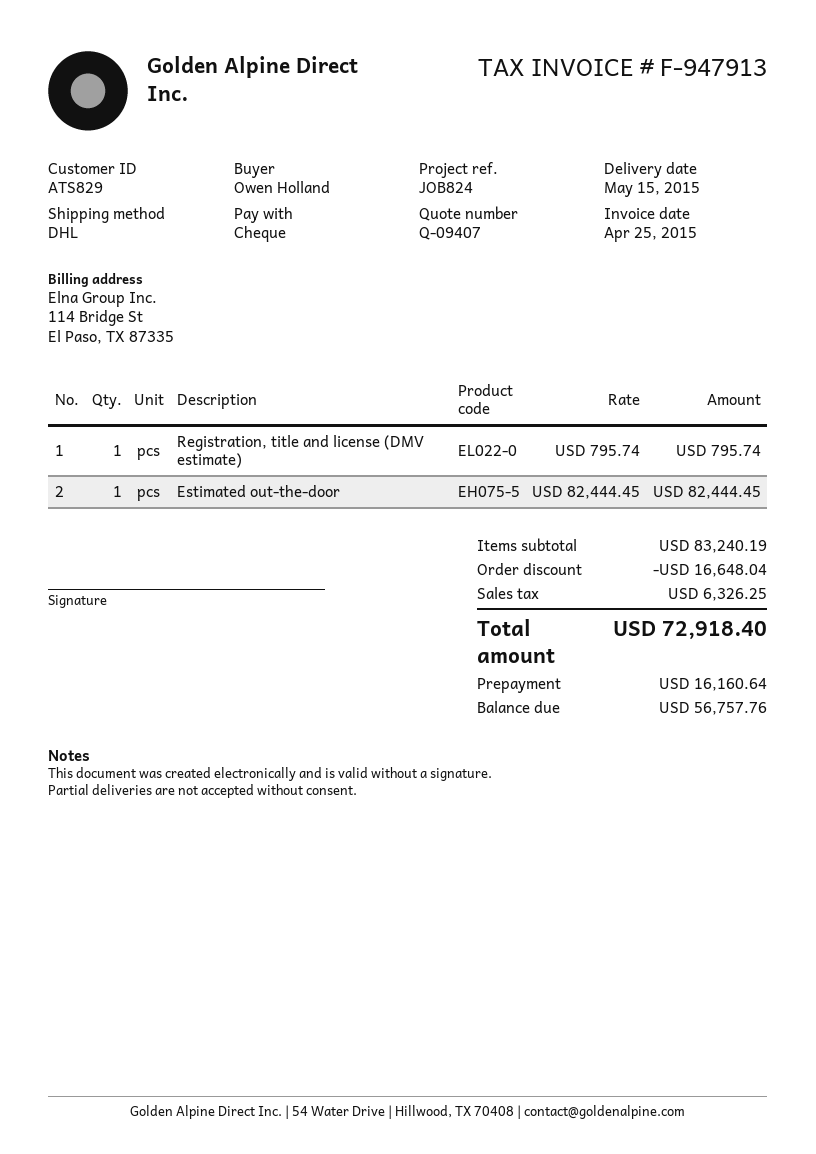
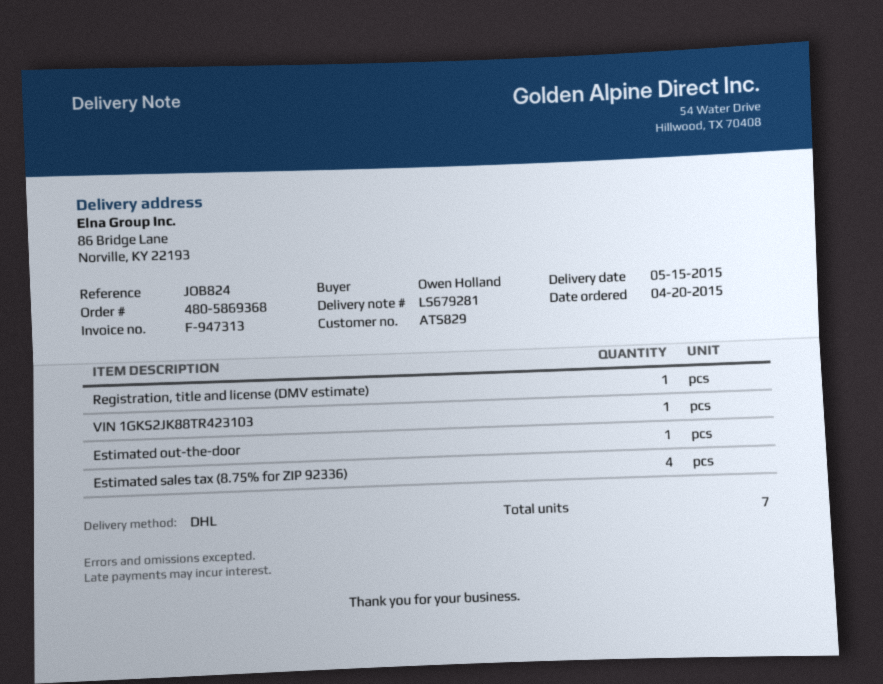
invoice number: F-947913 -> F-947313
VIN 1GKS2JK88TR423103: none -> 1
Estimated sales tax (8.75% for ZIP 92336): none -> 4

